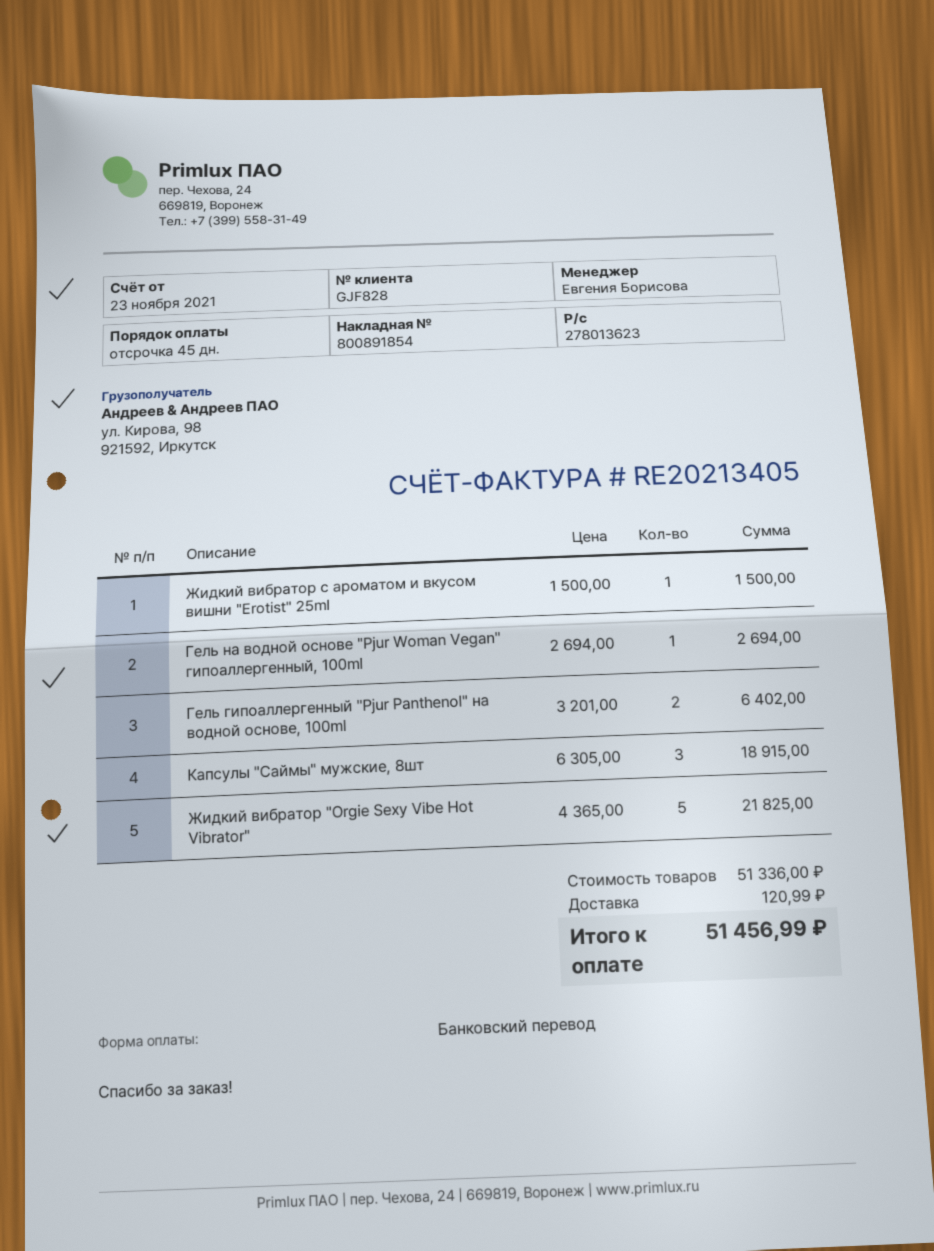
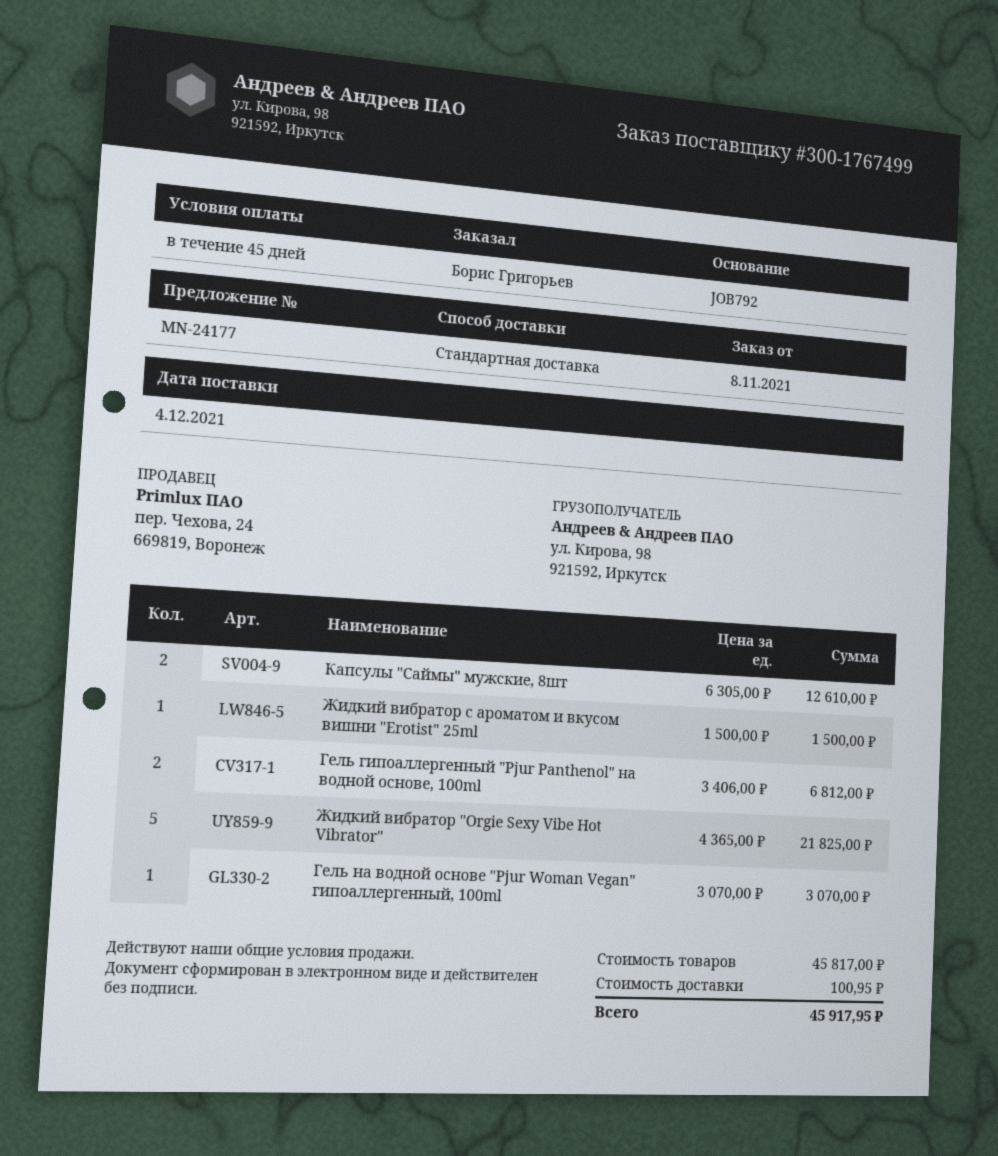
Гель на водной основе "Pjur Woman Vegan" гипоаллергенный, 100ml: 1 x 2694.00 = 2694.00 -> 1 x 3070.00 = 3070.00
Гель гипоаллергенный "Pjur Panthenol" на водной основе, 100ml: 2 x 3201.00 = 6402.00 -> 2 x 3406.00 = 6812.00
Капсулы "Саймы" мужские, 8шт: 3 x 6305.00 = 18915.00 -> 2 x 6305.00 = 12610.00
subtotal: 51336.00 -> 45817.00
shipping: 120.99 -> 100.95
total: 51456.99 -> 45917.95

